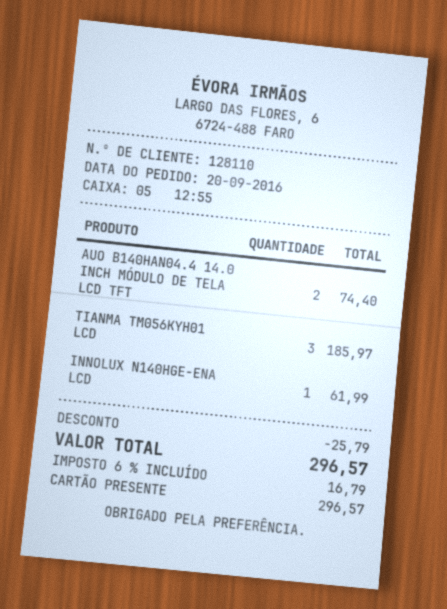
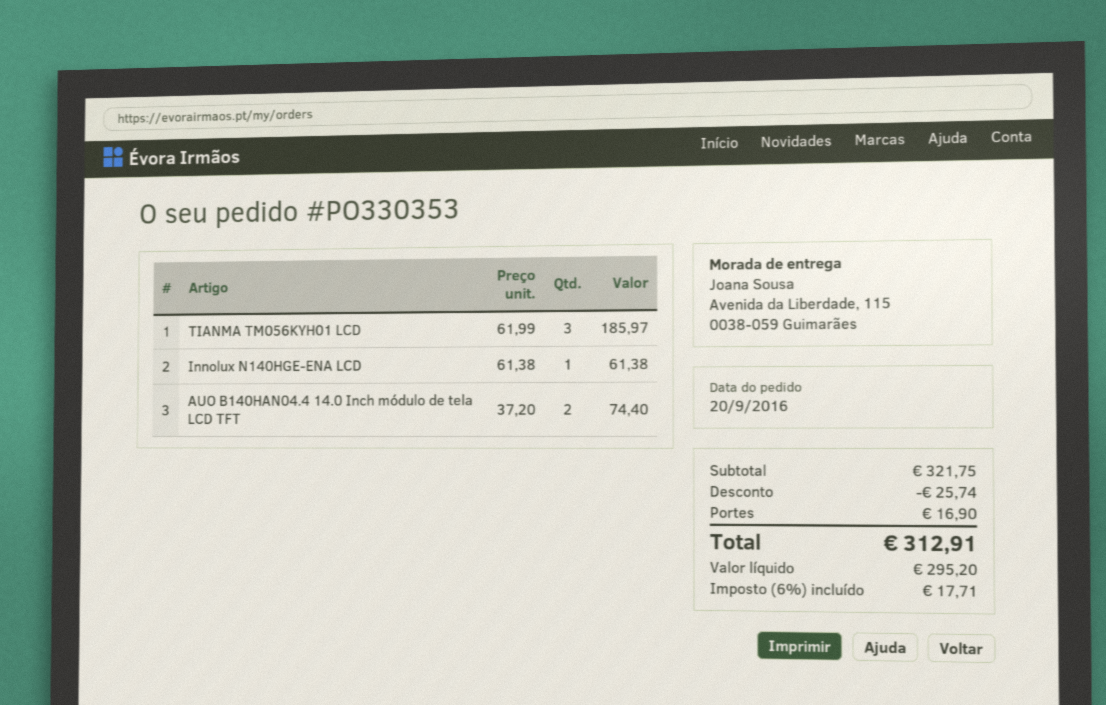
INNOLUX N140HGE-ENA LCD: 1 for 61.99 -> 1 for 61.38
discount: 25.79 -> 25.74
shipping: none -> 16.90
tax: 6% = 16.79 -> 6% = 17.71
total: 296.57 -> 312.91

